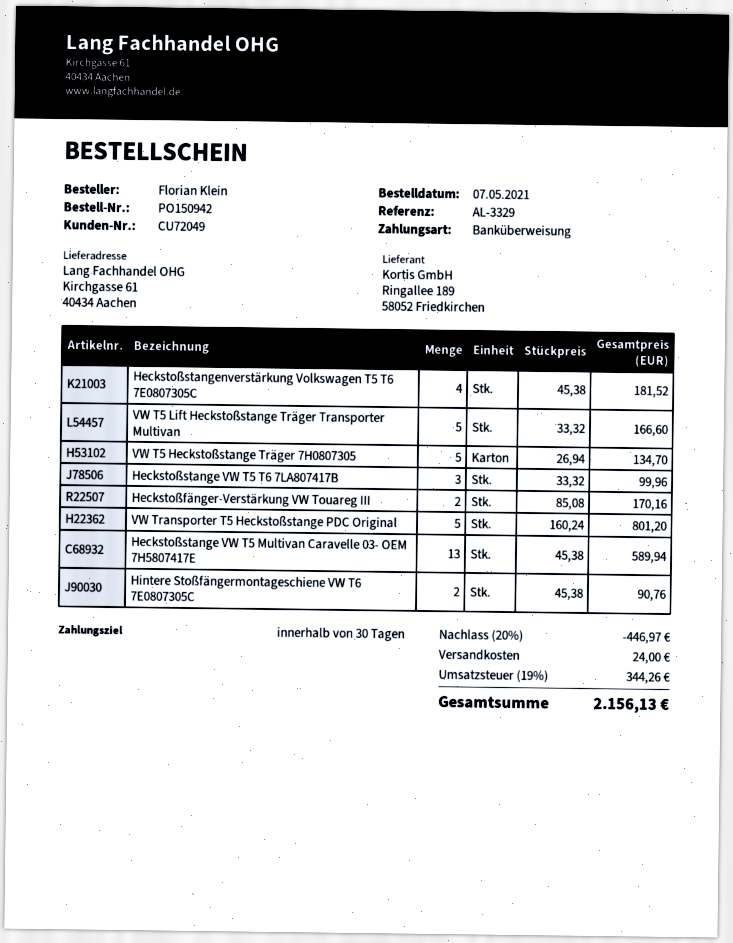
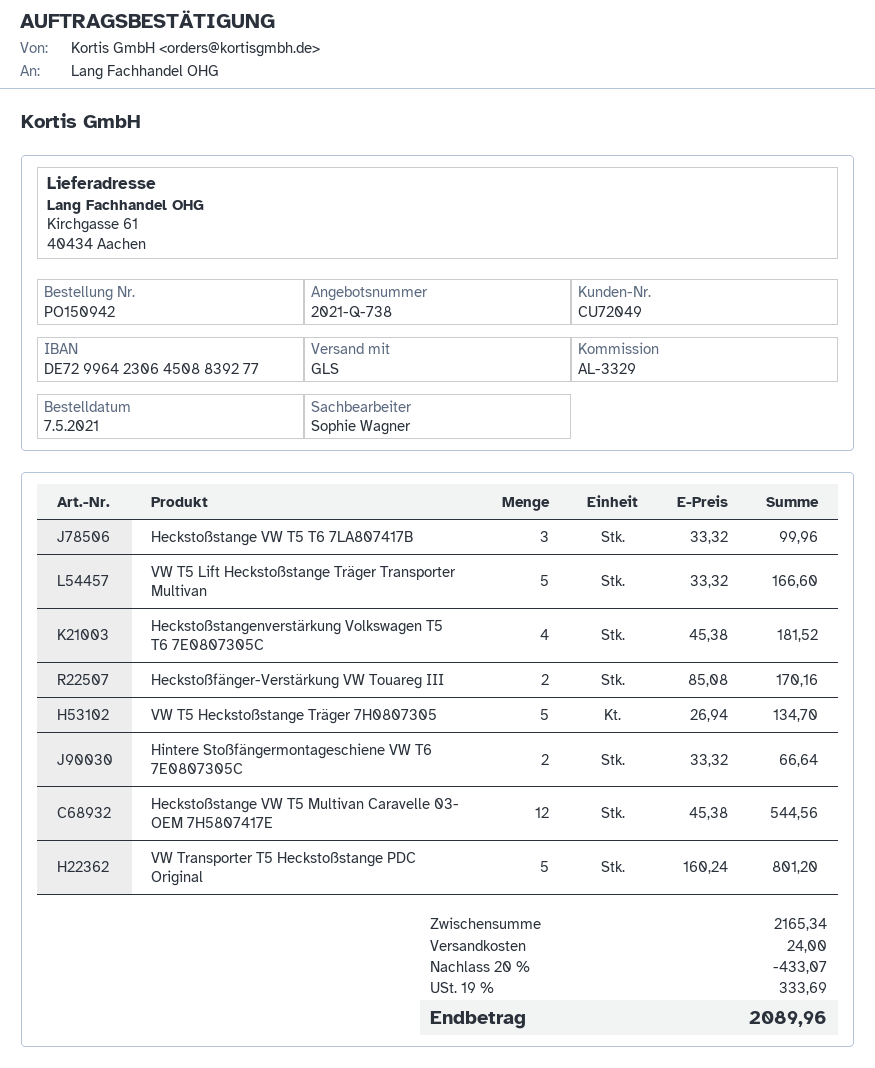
Heckstoßstange VW T5 Multivan Caravelle 03- OEM 7H5807417E: 13 x 45.38 = 589.94 -> 12 x 45.38 = 544.56
Hintere Stoßfängermontageschiene VW T6 7E0807305C: 2 x 45.38 = 90.76 -> 2 x 33.32 = 66.64
discount: 20% = 446.97 -> 20% = 433.07
tax: 19% = 344.26 -> 19% = 333.69
total: 2156.13 -> 2089.96

